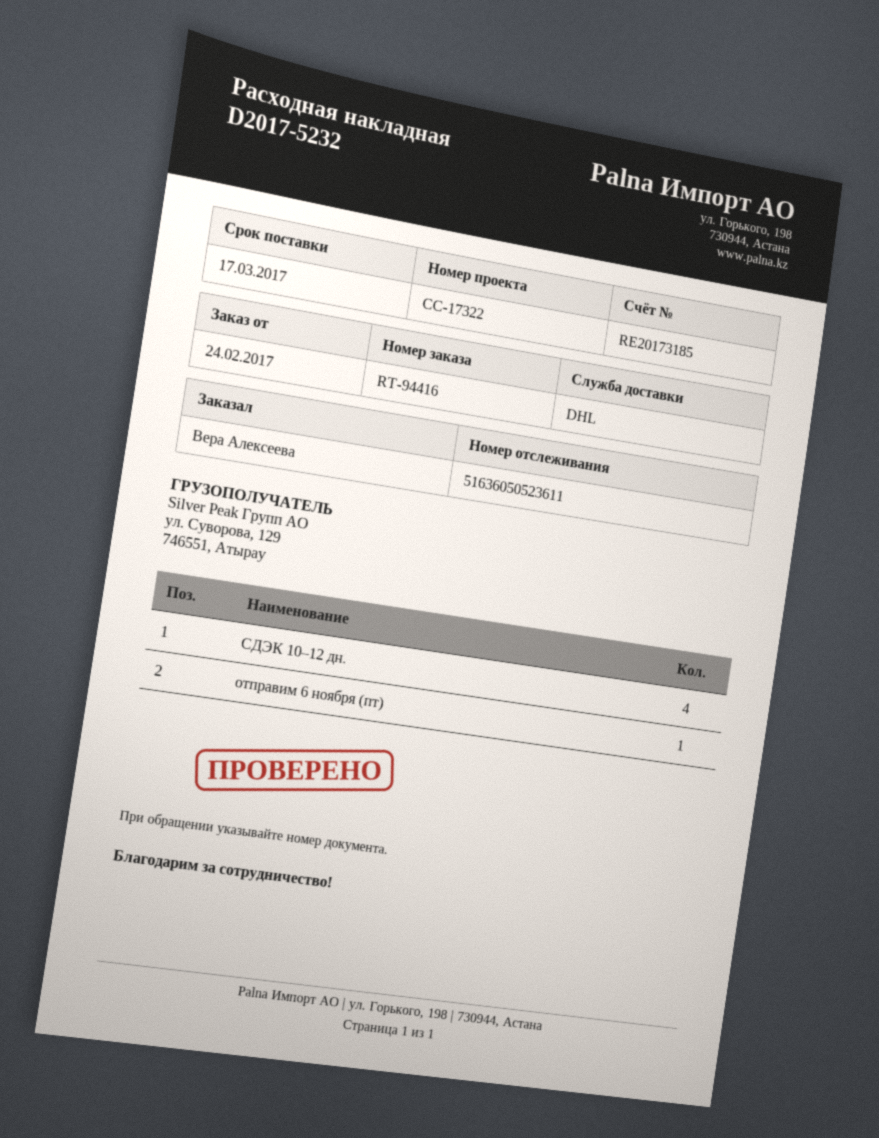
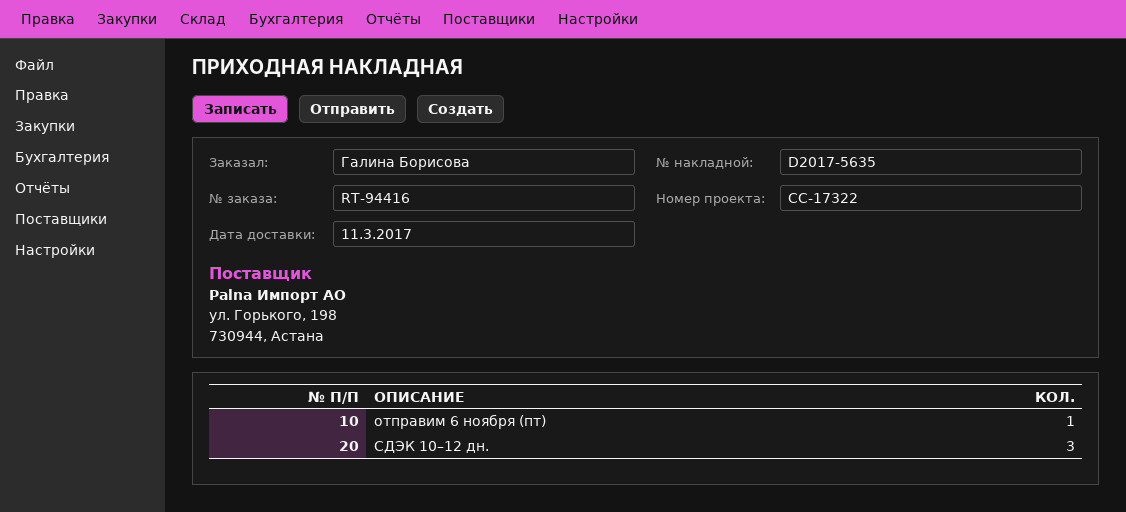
delivery note number: D2017-5232 -> D2017-5635
delivery date: 2017-03-17 -> 2017-03-11
ordered by: Вера Алексеева -> Галина Борисова
СДЭК 10–12 дн.: 4 -> 3

